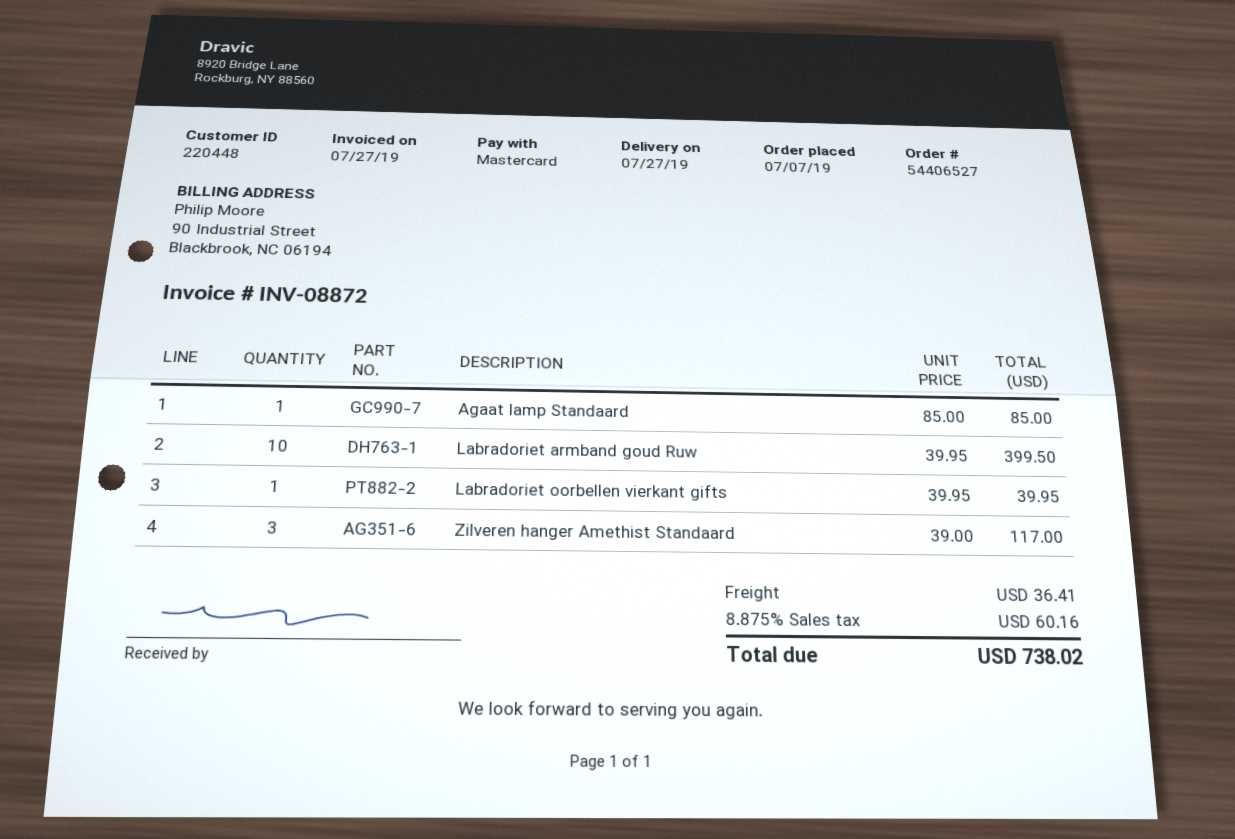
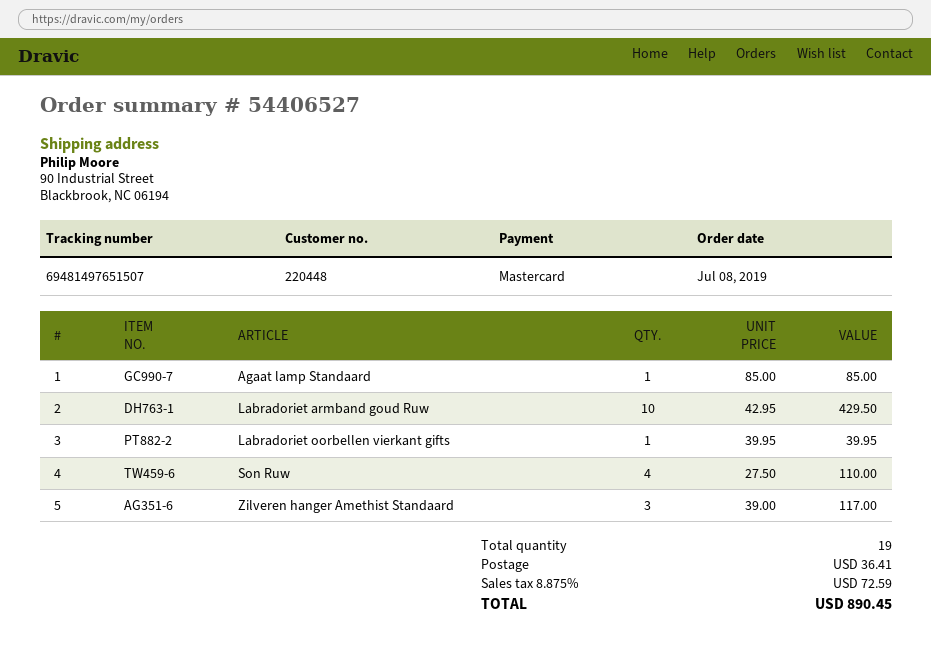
order date: 2019-07-07 -> 2019-07-08
Labradoriet armband goud Ruw: 10 x 39.95 = 399.50 -> 10 x 42.95 = 429.50
Son Ruw: none -> 4 x 27.50 = 110.00
tax: 8.875% = 60.16 -> 8.875% = 72.59
total: 738.02 -> 890.45

